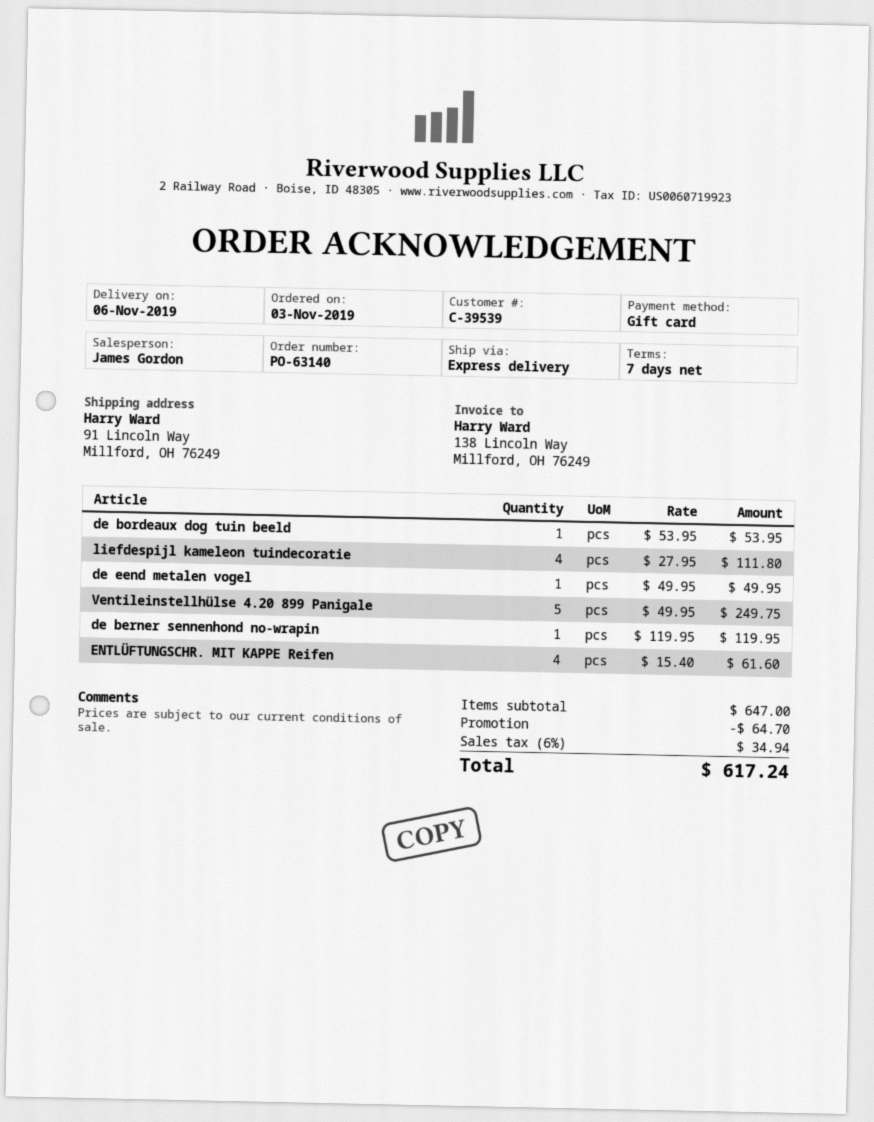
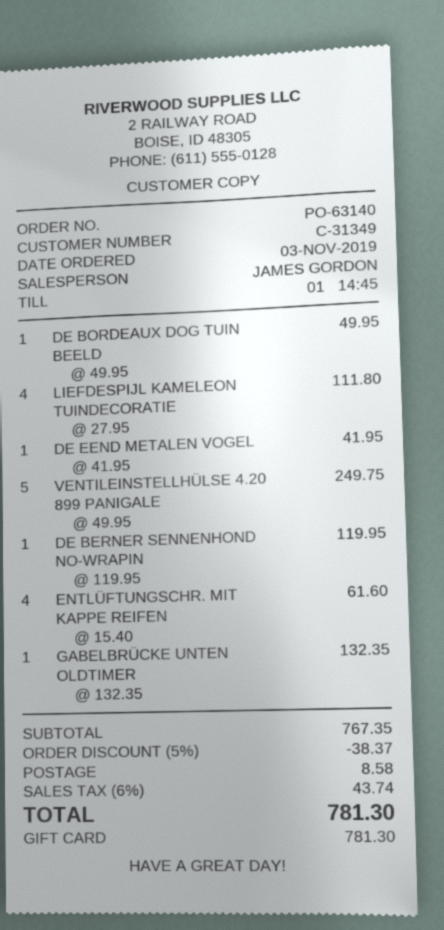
customer number: C-39539 -> C-31349
de bordeaux dog tuin beeld: 1 x 53.95 = 53.95 -> 1 x 49.95 = 49.95
de eend metalen vogel: 1 x 49.95 = 49.95 -> 1 x 41.95 = 41.95
GABELBRÜCKE UNTEN OLDTIMER: none -> 1 x 132.35 = 132.35
subtotal: 647.00 -> 767.35
discount: 64.70 -> 38.37
shipping: none -> 8.58
tax: 6% = 34.94 -> 6% = 43.74
total: 617.24 -> 781.30

